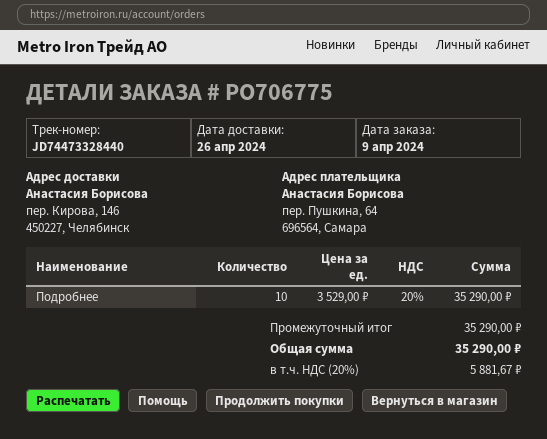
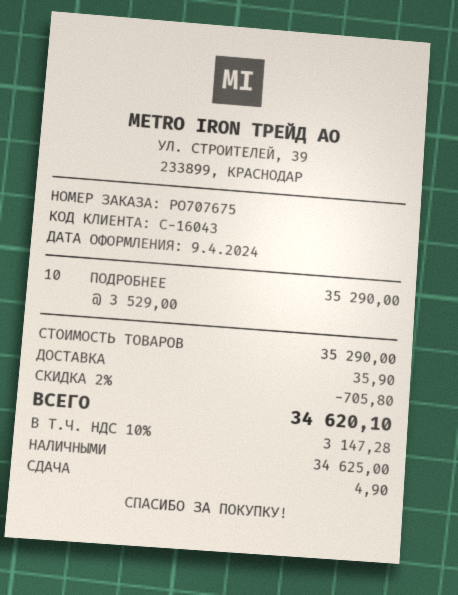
order number: PO706775 -> PO707675
discount: none -> 2% = 705.80
shipping: none -> 35.90
tax: 20% = 5881.67 -> 10% = 3147.28
total: 35290.00 -> 34620.10

